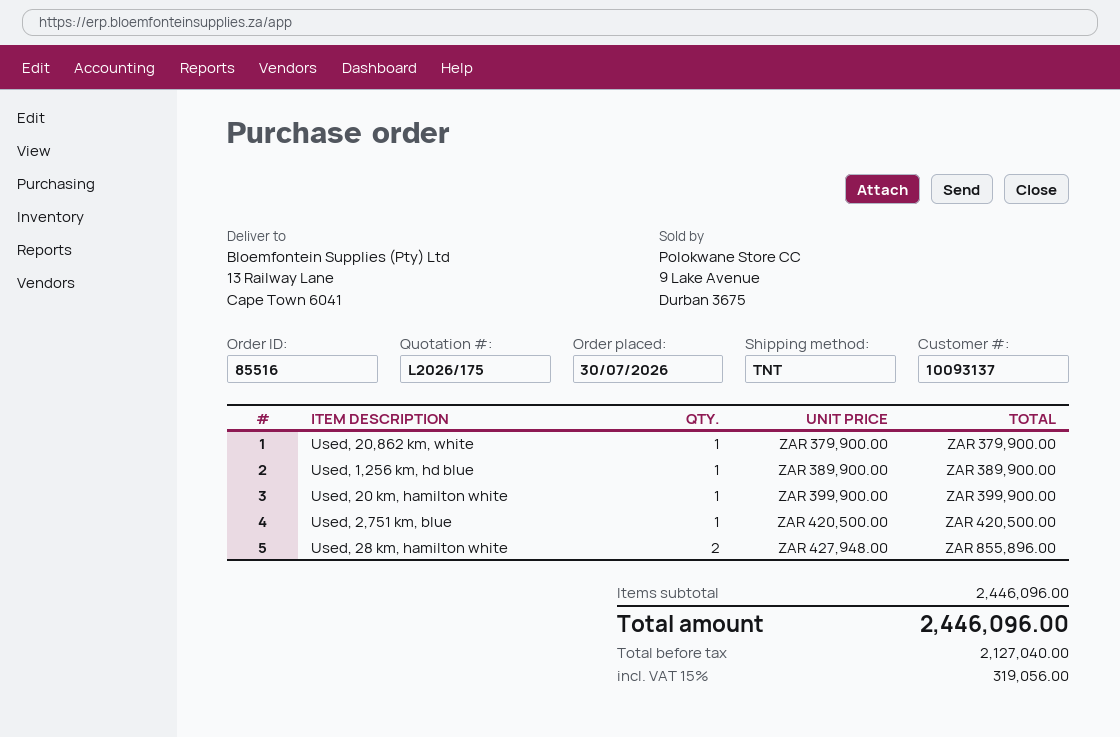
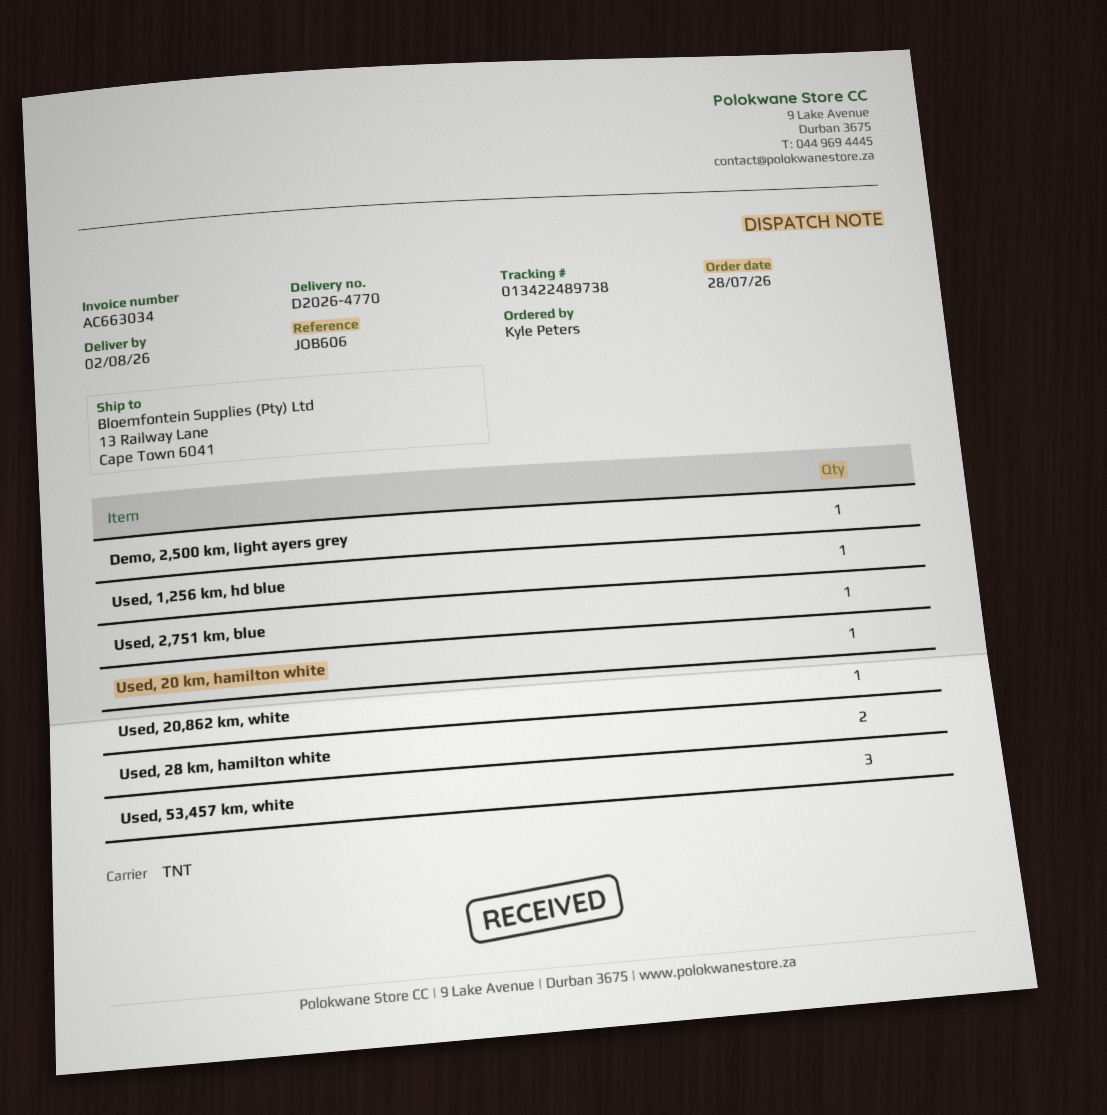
order date: 2026-07-30 -> 2026-07-28
Demo, 2,500 km, light ayers grey: none -> 1
Used, 53,457 km, white: none -> 3

